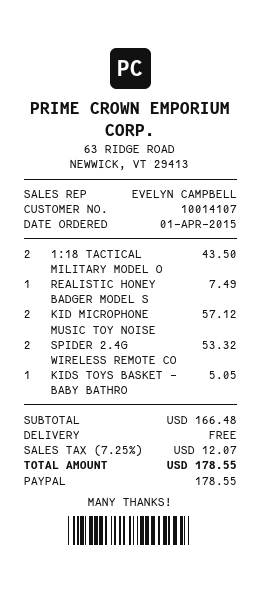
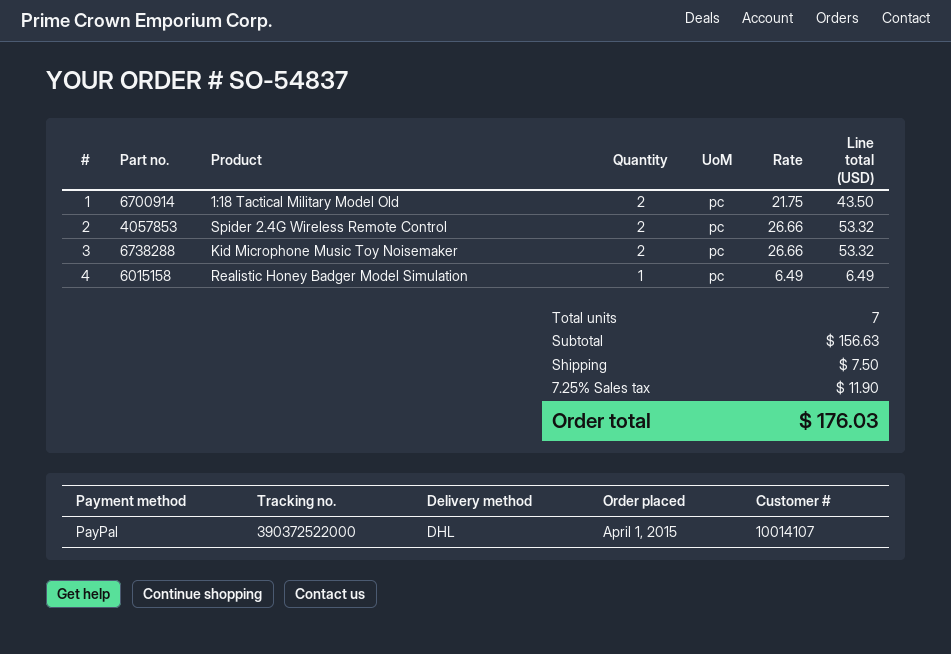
REALISTIC HONEY BADGER MODEL S: 1 for 7.49 -> 1 for 6.49
KID MICROPHONE MUSIC TOY NOISE: 2 for 57.12 -> 2 for 53.32
KIDS TOYS BASKET - BABY BATHRO: 1 for 5.05 -> none
subtotal: 166.48 -> 156.63
shipping: 0.00 -> 7.50
tax: 7.25% = 12.07 -> 7.25% = 11.90
total: 178.55 -> 176.03

